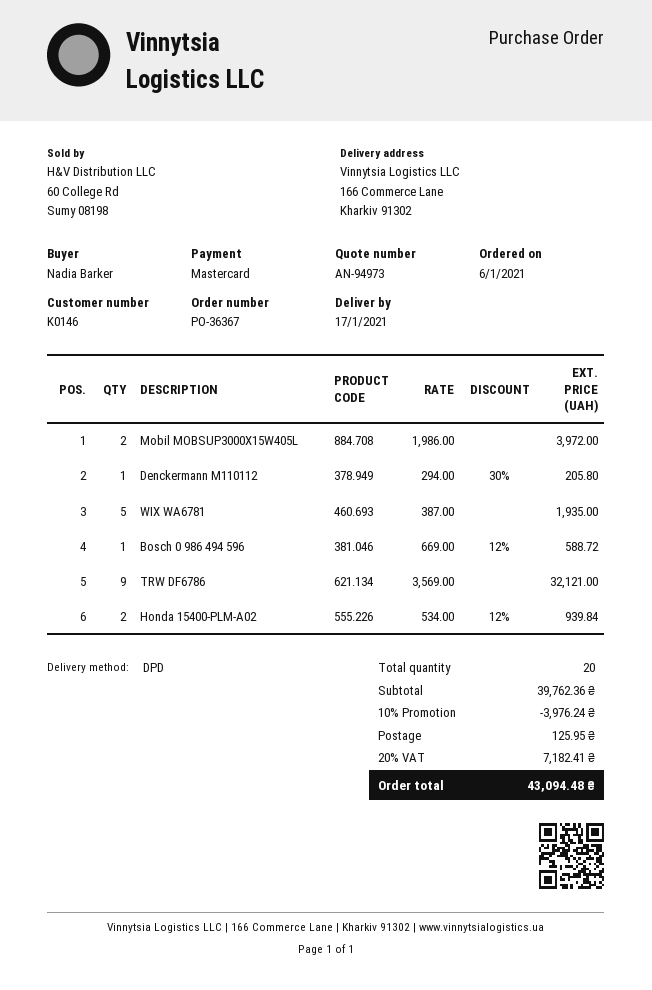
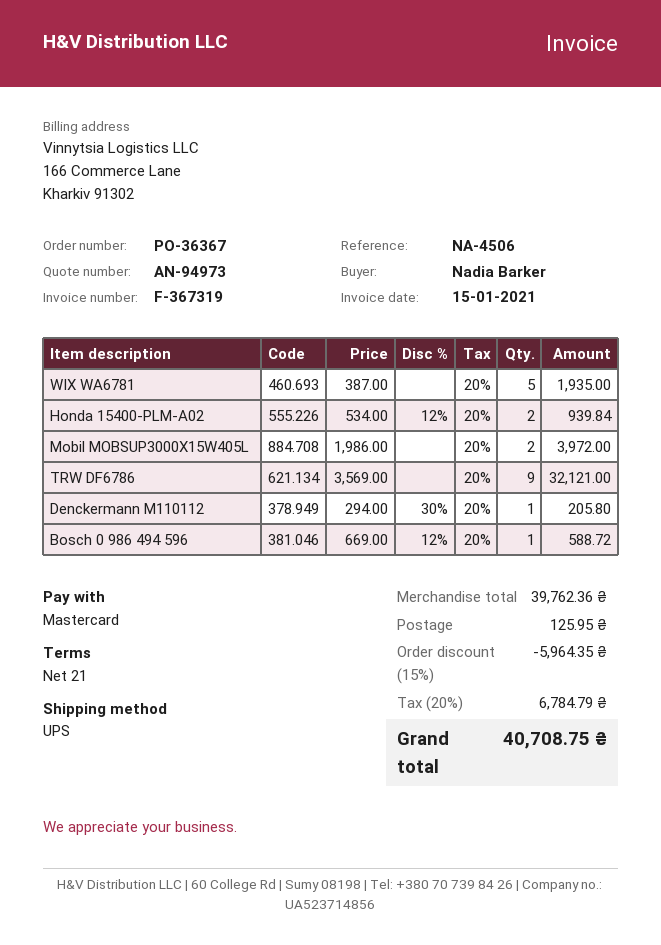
shipping method: DPD -> UPS
discount: 10% = 3976.24 -> 15% = 5964.35
tax: 20% = 7182.41 -> 20% = 6784.79
total: 43094.48 -> 40708.75

